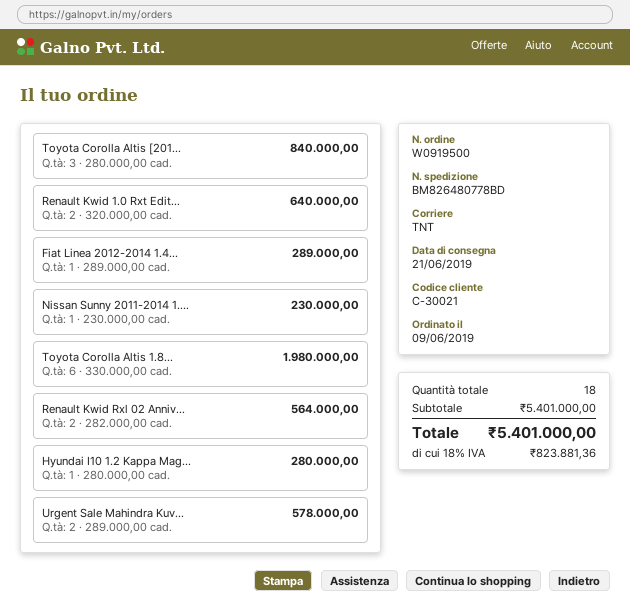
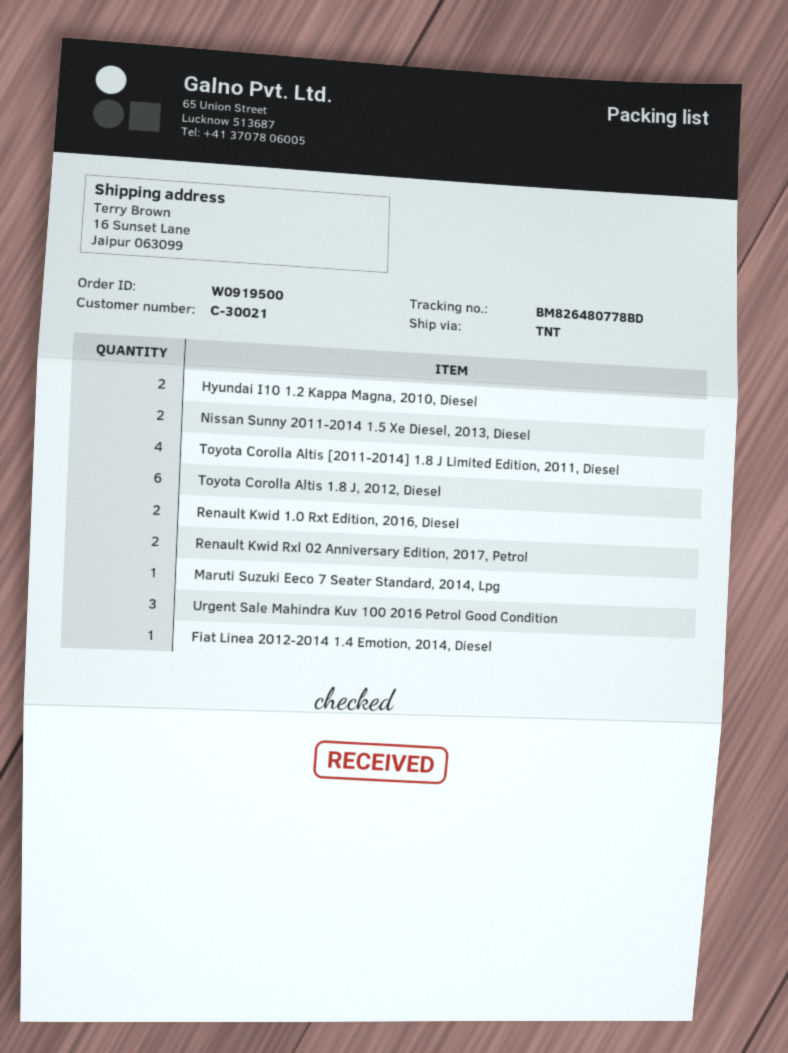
Toyota Corolla Altis [201...: 3 -> 4
Nissan Sunny 2011-2014 1....: 1 -> 2
Hyundai I10 1.2 Kappa Mag...: 1 -> 2
Urgent Sale Mahindra Kuv...: 2 -> 3
Maruti Suzuki Eeco 7 Seater Standard, 2014, Lpg: none -> 1

